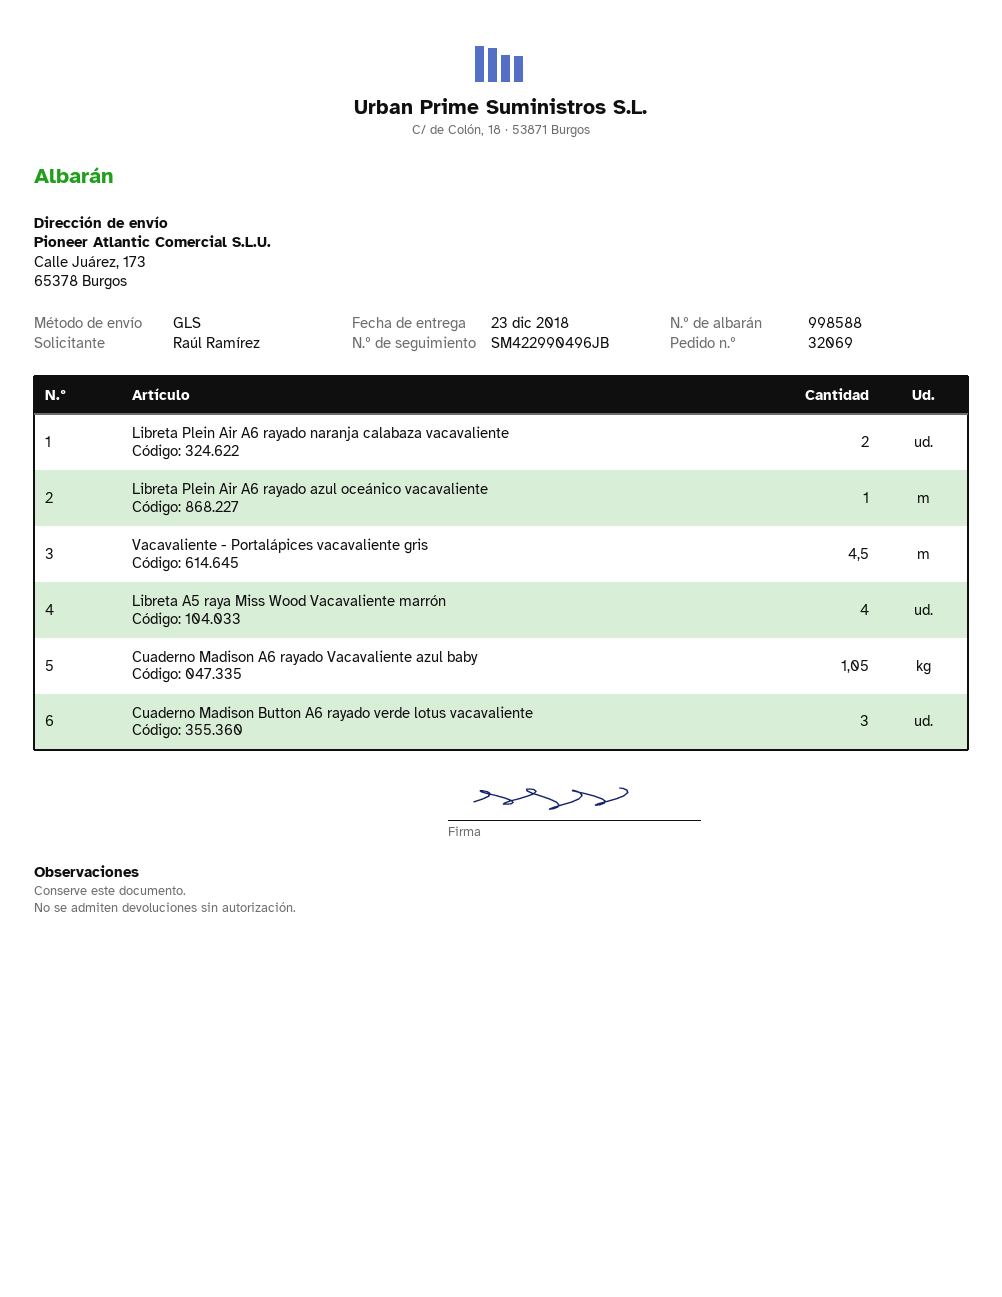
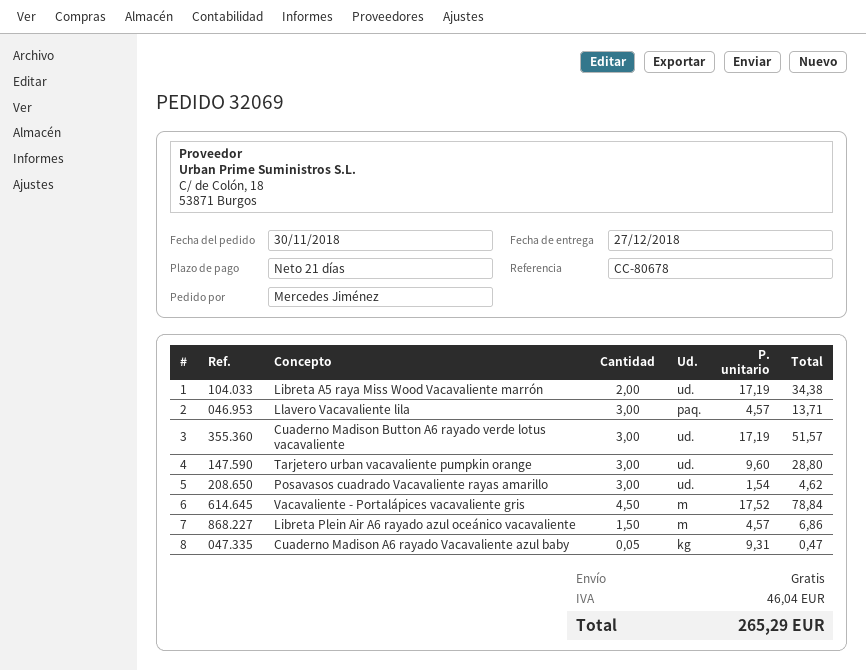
delivery date: 2018-12-23 -> 2018-12-27
ordered by: Raúl Ramírez -> Mercedes Jiménez
Libreta Plein Air A6 rayado naranja calabaza vacavaliente: 2 -> none
Libreta Plein Air A6 rayado azul oceánico vacavaliente: 1 -> 1.5
Libreta A5 raya Miss Wood Vacavaliente marrón: 4 -> 2
Cuaderno Madison A6 rayado Vacavaliente azul baby: 1.05 -> 0.05
Llavero Vacavaliente lila: none -> 3
Tarjetero urban vacavaliente pumpkin orange: none -> 3
Posavasos cuadrado Vacavaliente rayas amarillo: none -> 3

